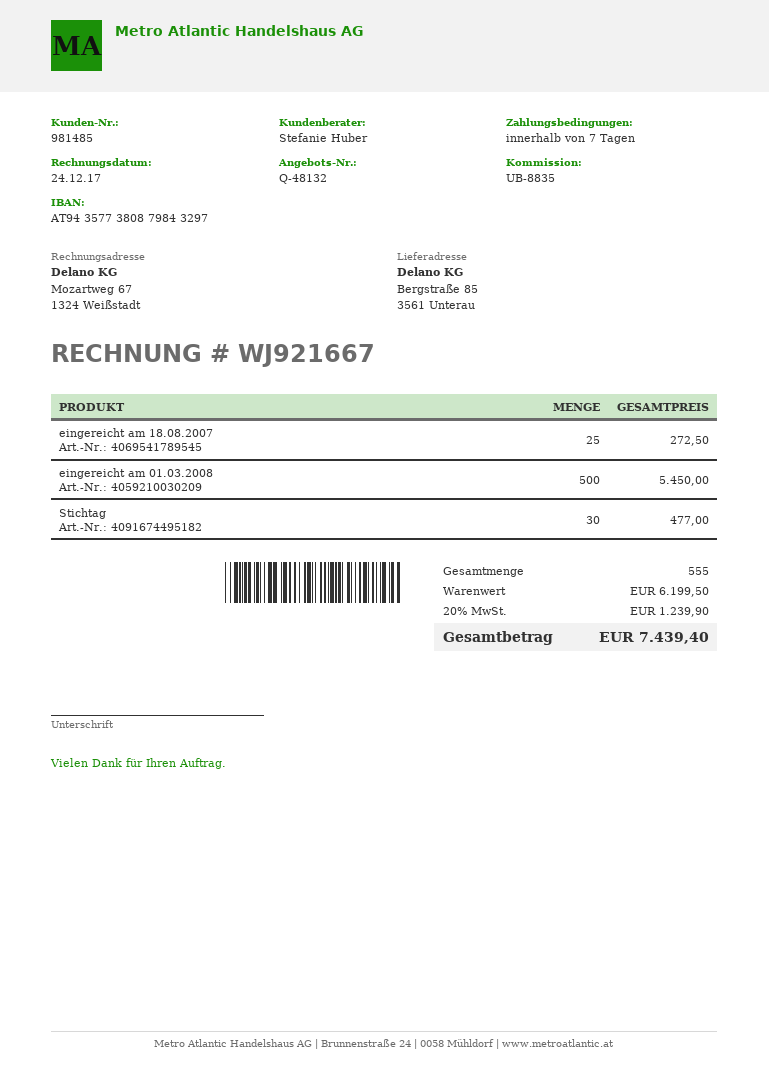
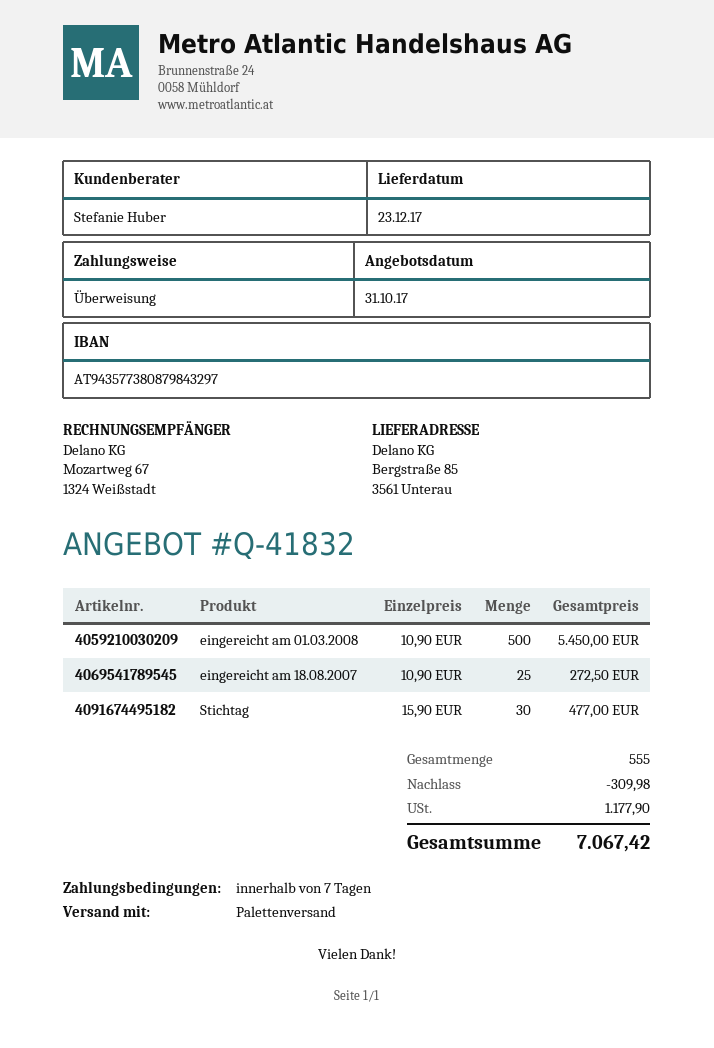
quote number: Q-48132 -> Q-41832
discount: none -> 309.98
tax: 1239.90 -> 1177.90
total: 7439.40 -> 7067.42

